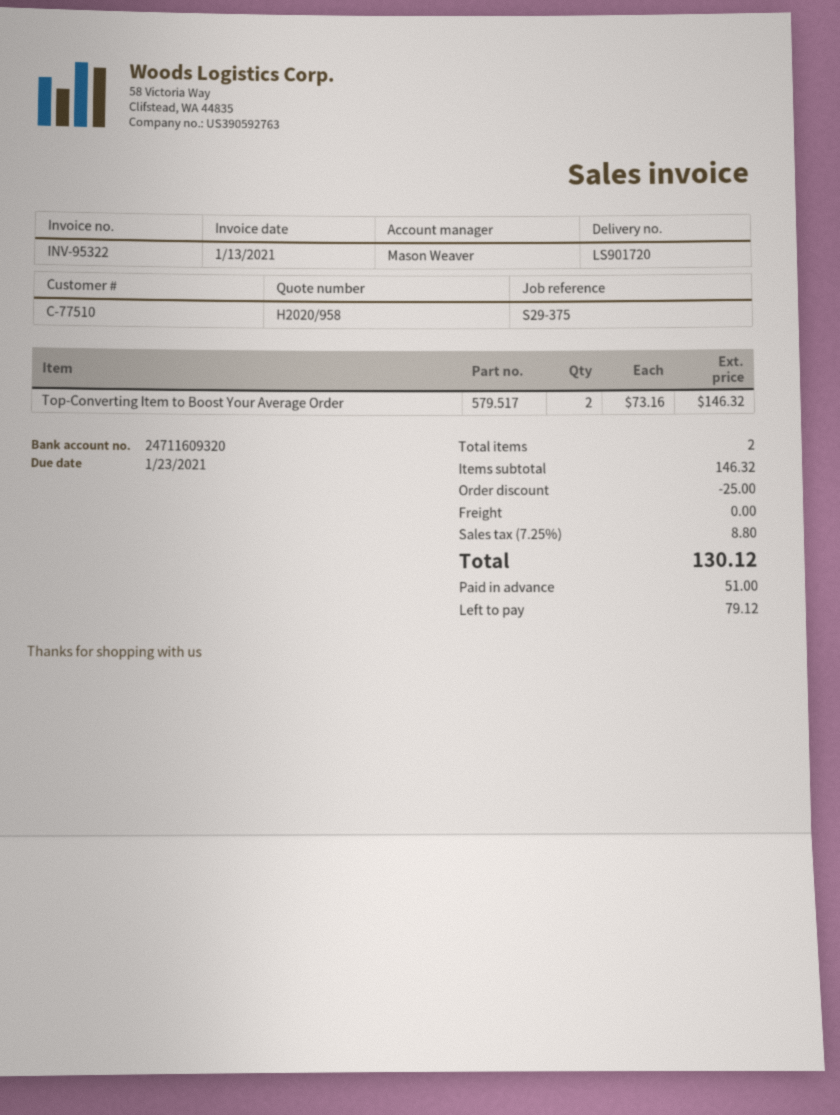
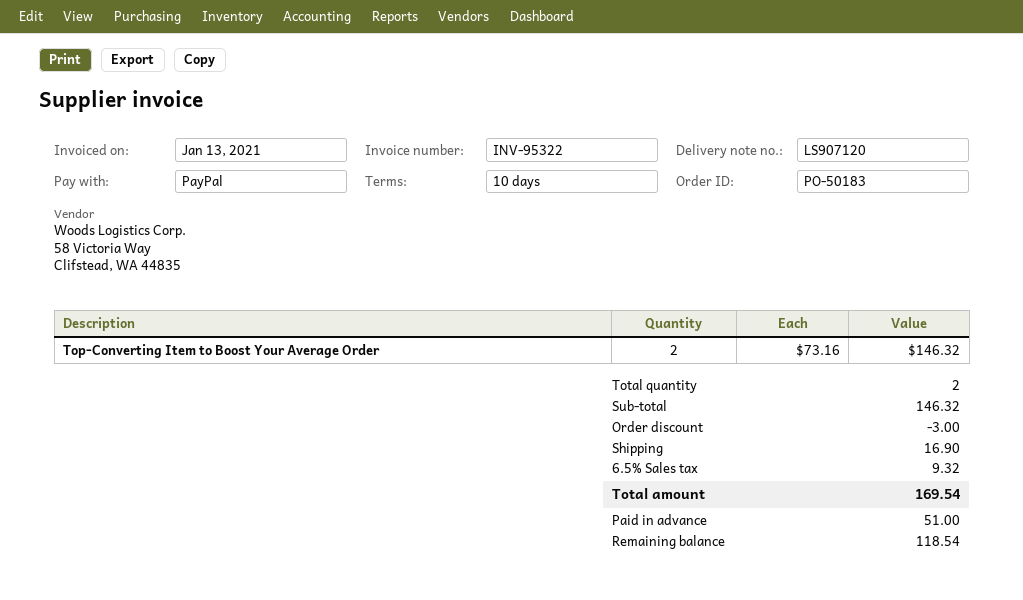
delivery note number: LS901720 -> LS907120
discount: 25.00 -> 3.00
shipping: 0.00 -> 16.90
tax: 7.25% = 8.80 -> 6.5% = 9.32
total: 130.12 -> 169.54
balance: 79.12 -> 118.54

